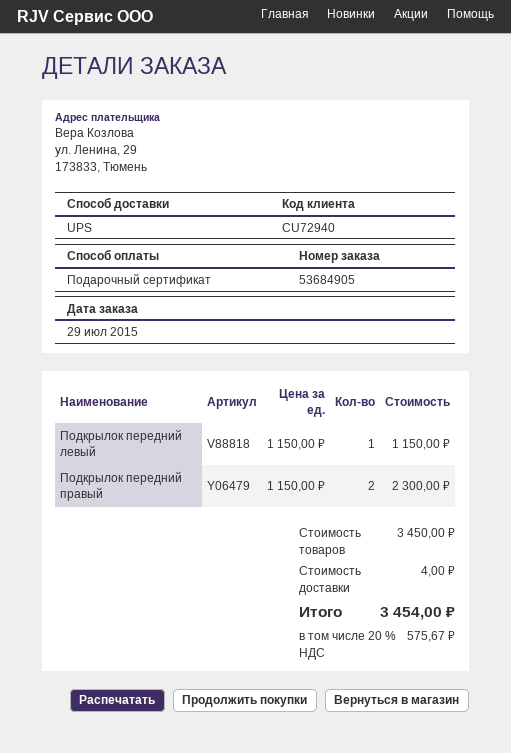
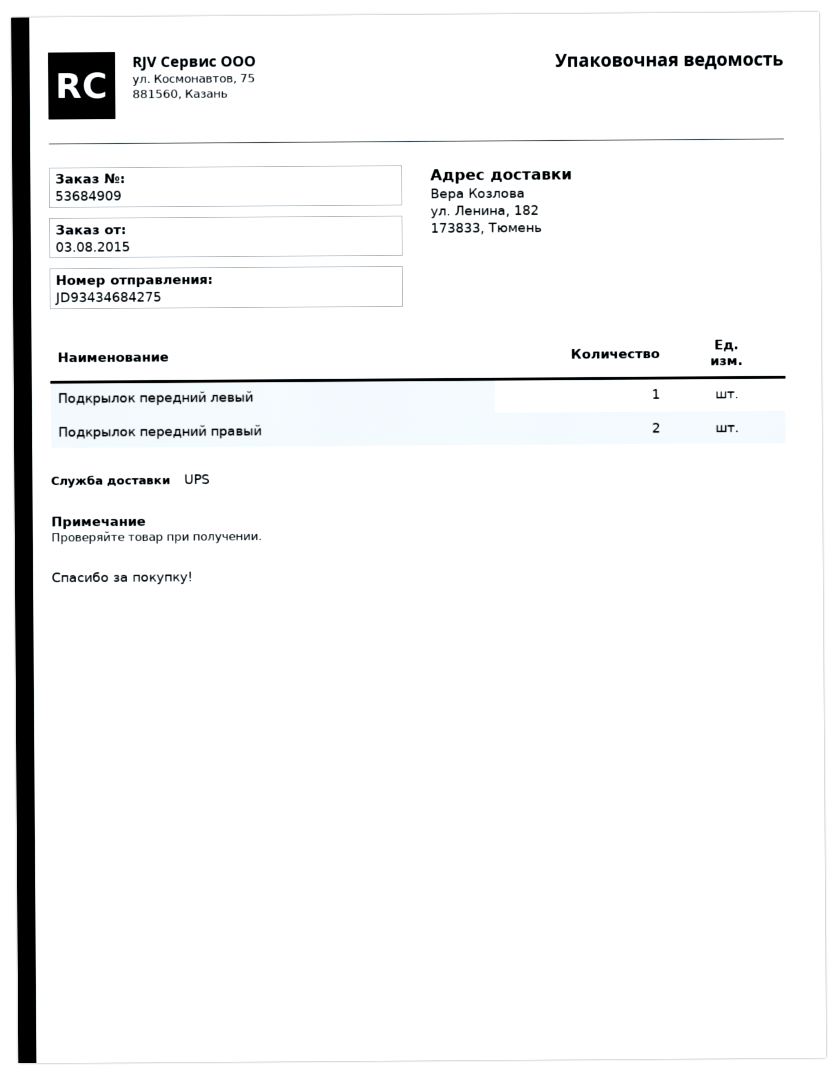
order number: 53684905 -> 53684909
order date: 2015-07-29 -> 2015-08-03

